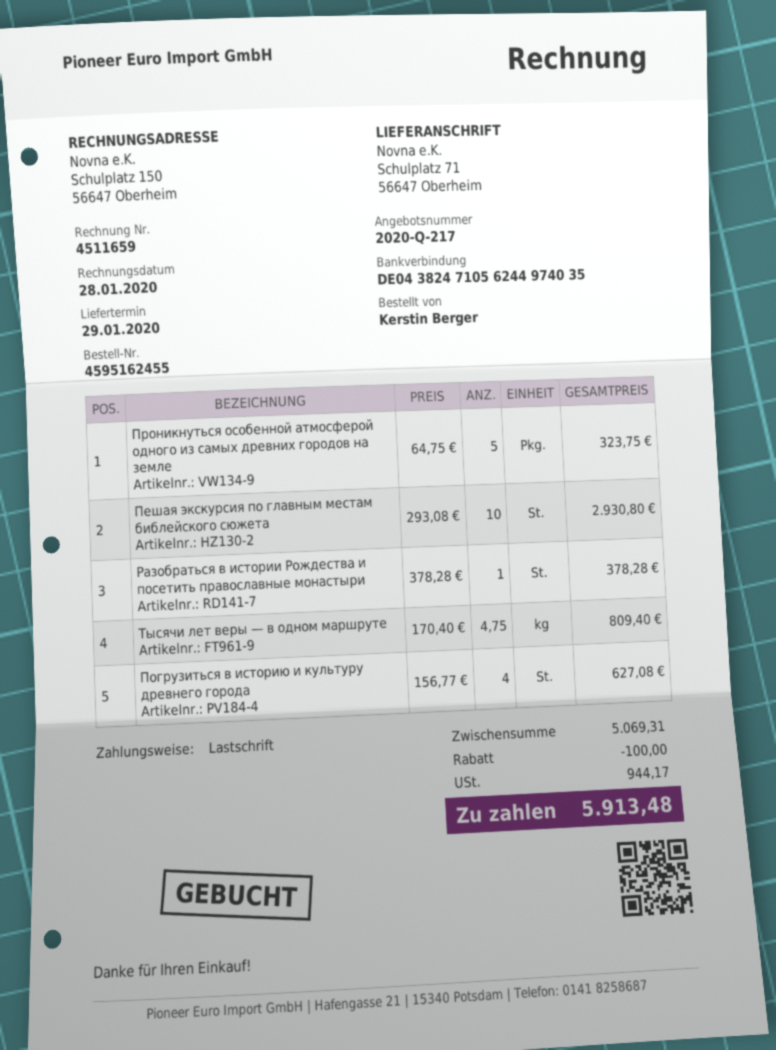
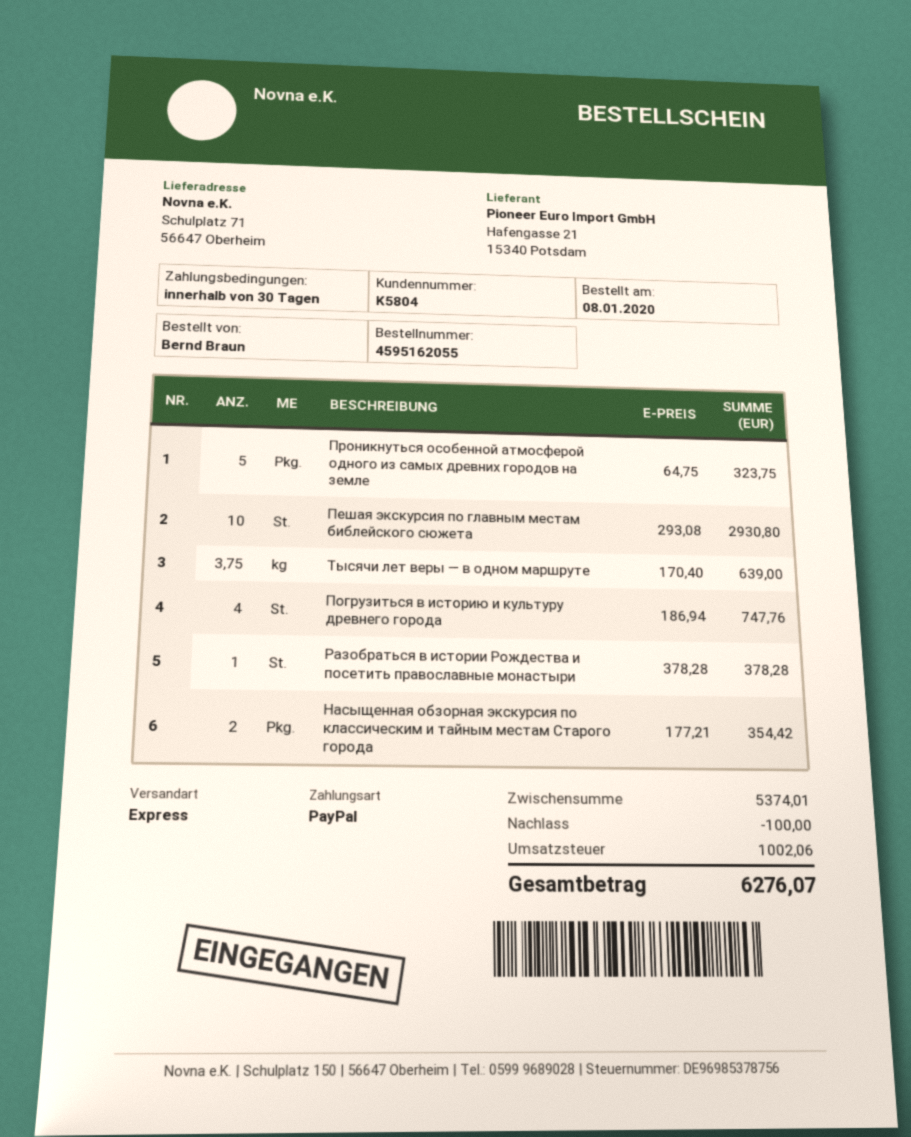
order number: 4595162455 -> 4595162055
ordered by: Kerstin Berger -> Bernd Braun
payment method: direct debit -> PayPal
Тысячи лет веры — в одном маршруте: 4.75 x 170.40 = 809.40 -> 3.75 x 170.40 = 639.00
Погрузиться в историю и культуру древнего города: 4 x 156.77 = 627.08 -> 4 x 186.94 = 747.76
Насыщенная обзорная экскурсия по классическим и тайным местам Старого города: none -> 2 x 177.21 = 354.42
subtotal: 5069.31 -> 5374.01
tax: 944.17 -> 1002.06
total: 5913.48 -> 6276.07

